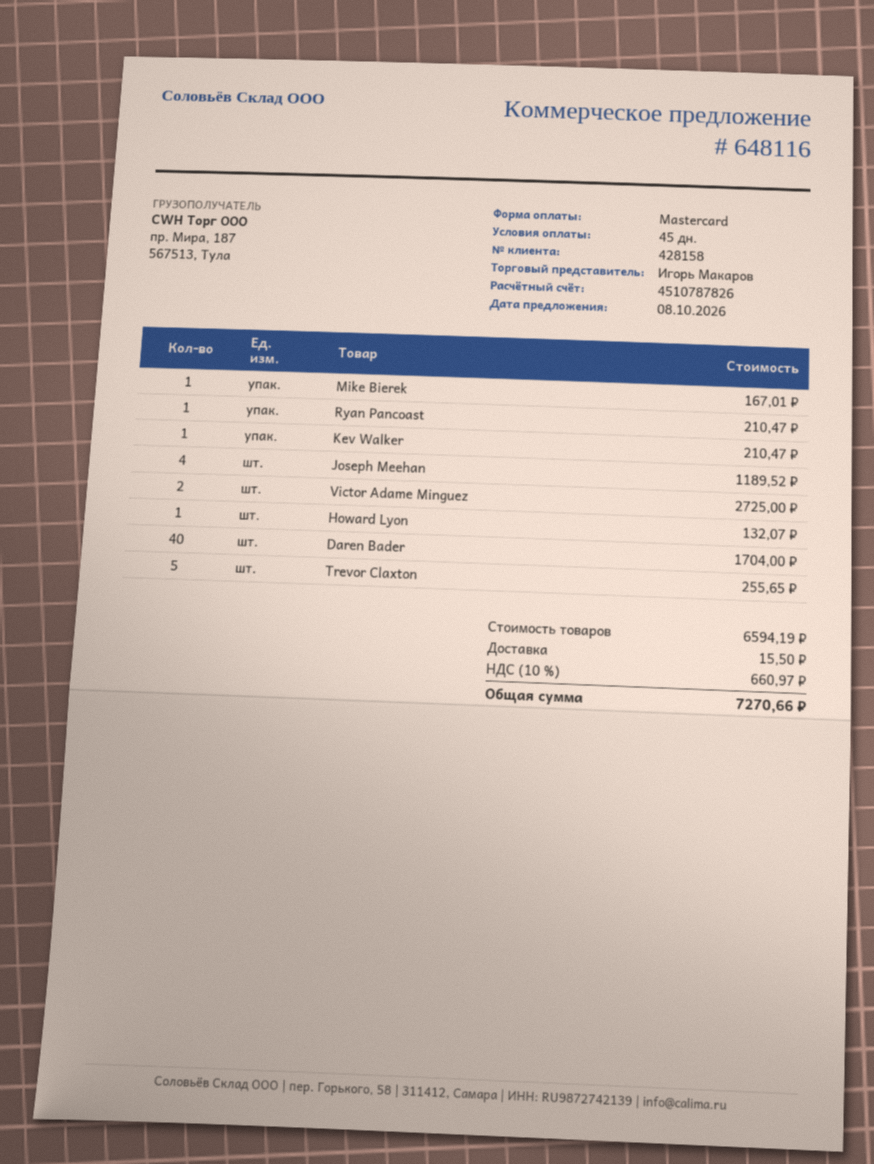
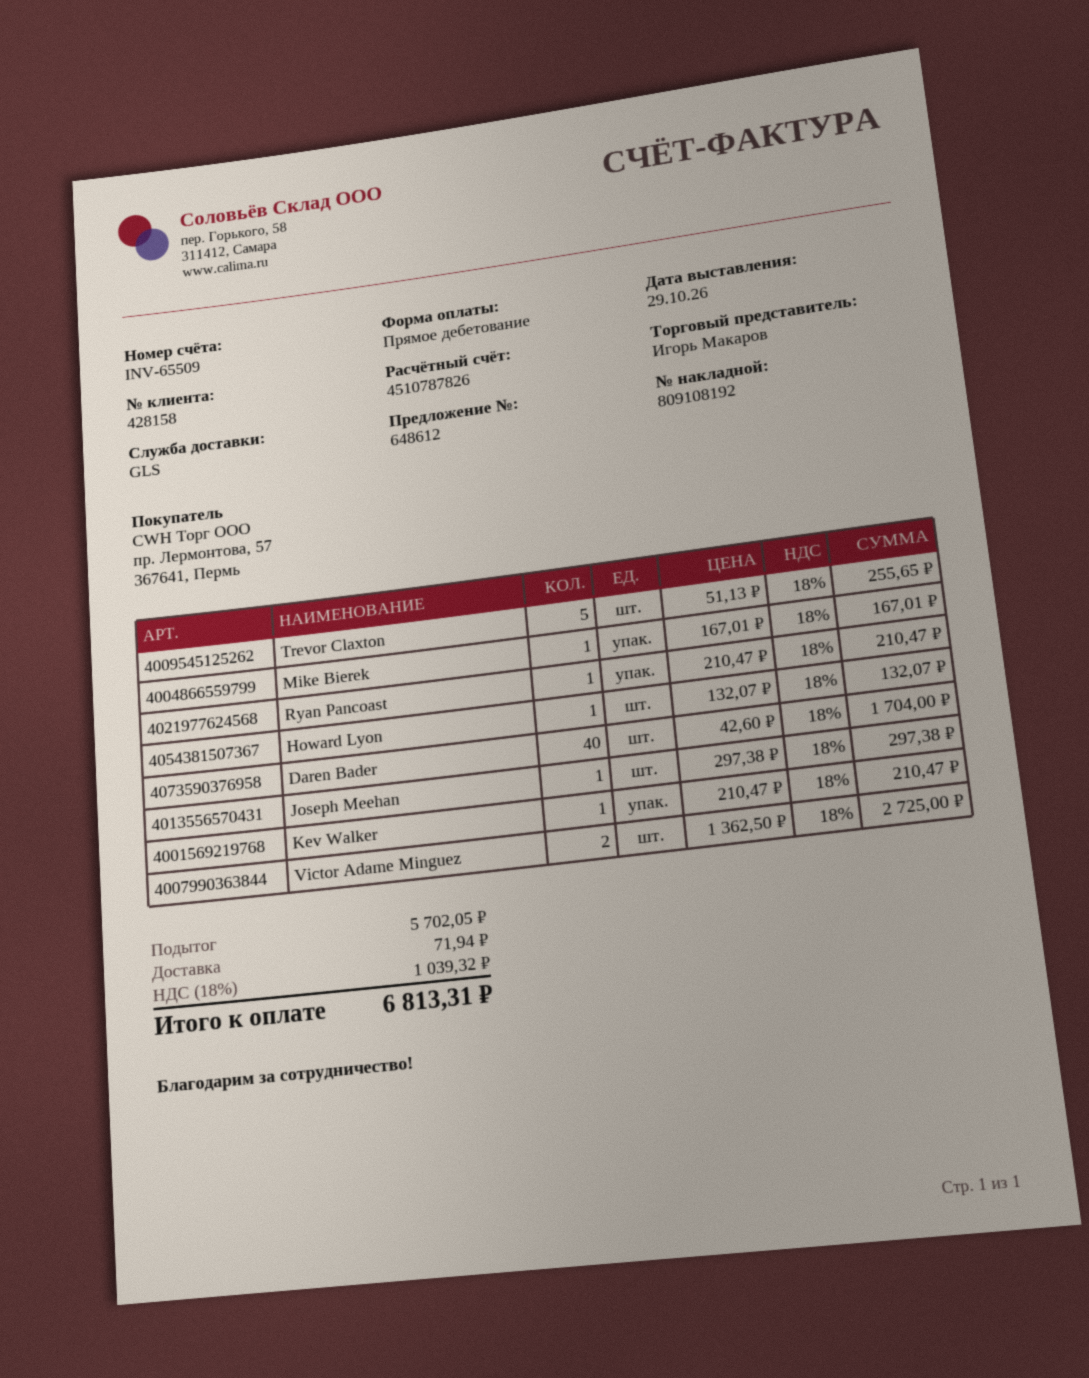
quote number: 648116 -> 648612
payment method: Mastercard -> direct debit
Joseph Meehan: 4 for 1189.52 -> 1 for 297.38
subtotal: 6594.19 -> 5702.05
shipping: 15.50 -> 71.94
tax: 10% = 660.97 -> 18% = 1039.32
total: 7270.66 -> 6813.31

